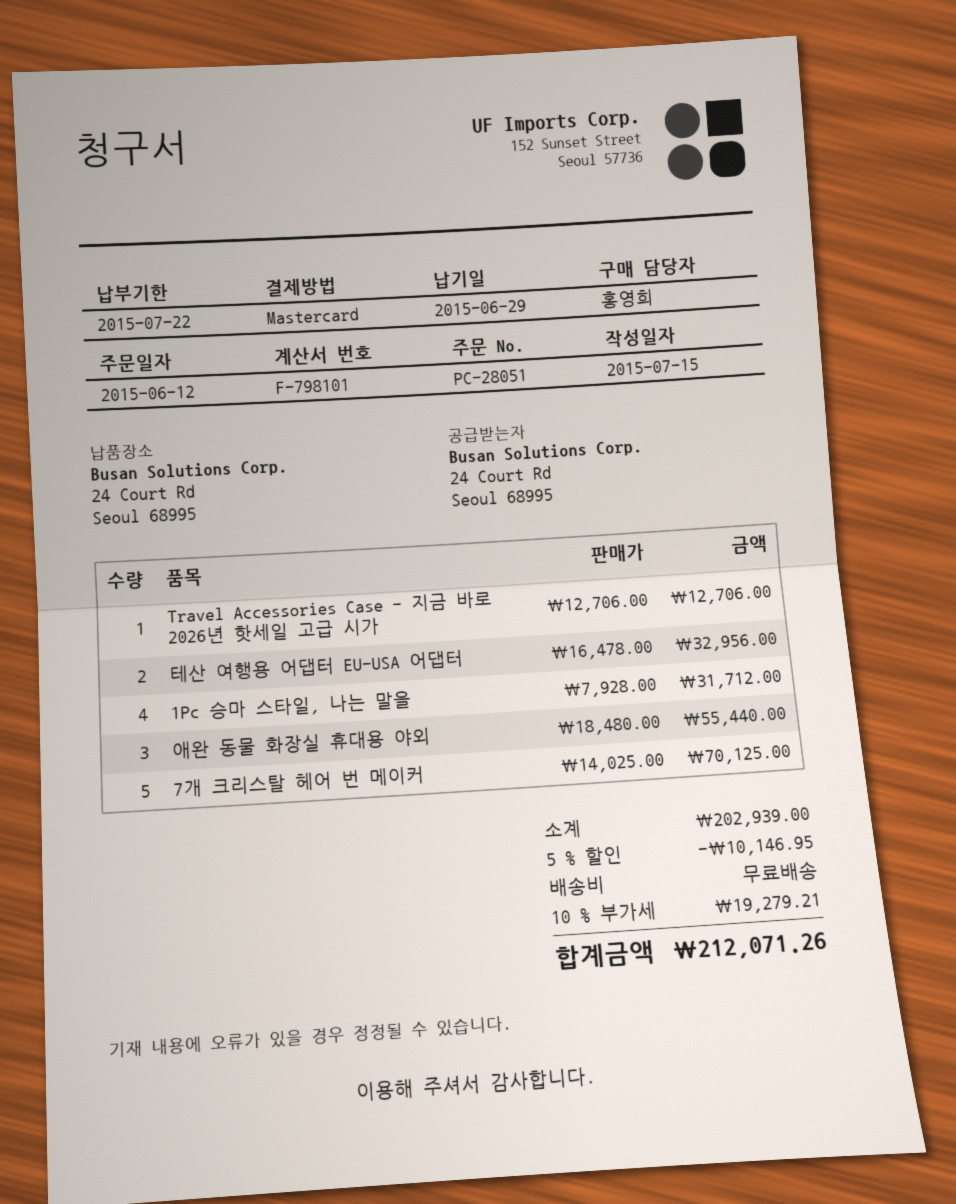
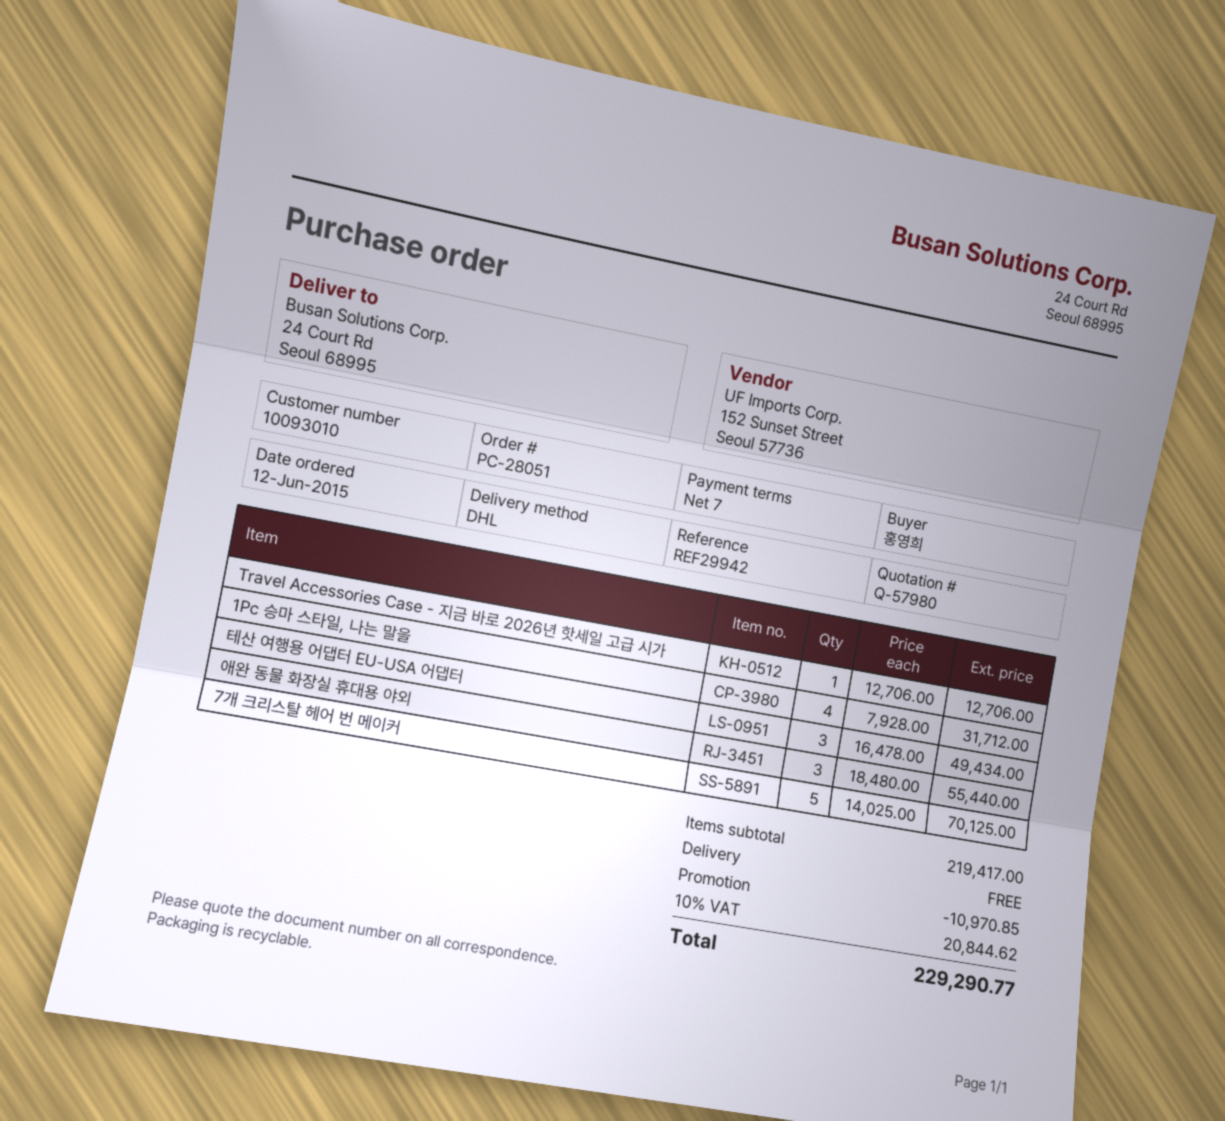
테산 여행용 어댑터 EU-USA 어댑터: 2 x 16478.00 = 32956.00 -> 3 x 16478.00 = 49434.00
subtotal: 202939.00 -> 219417.00
discount: 10146.95 -> 10970.85
tax: 10% = 19279.21 -> 10% = 20844.62
total: 212071.26 -> 229290.77

